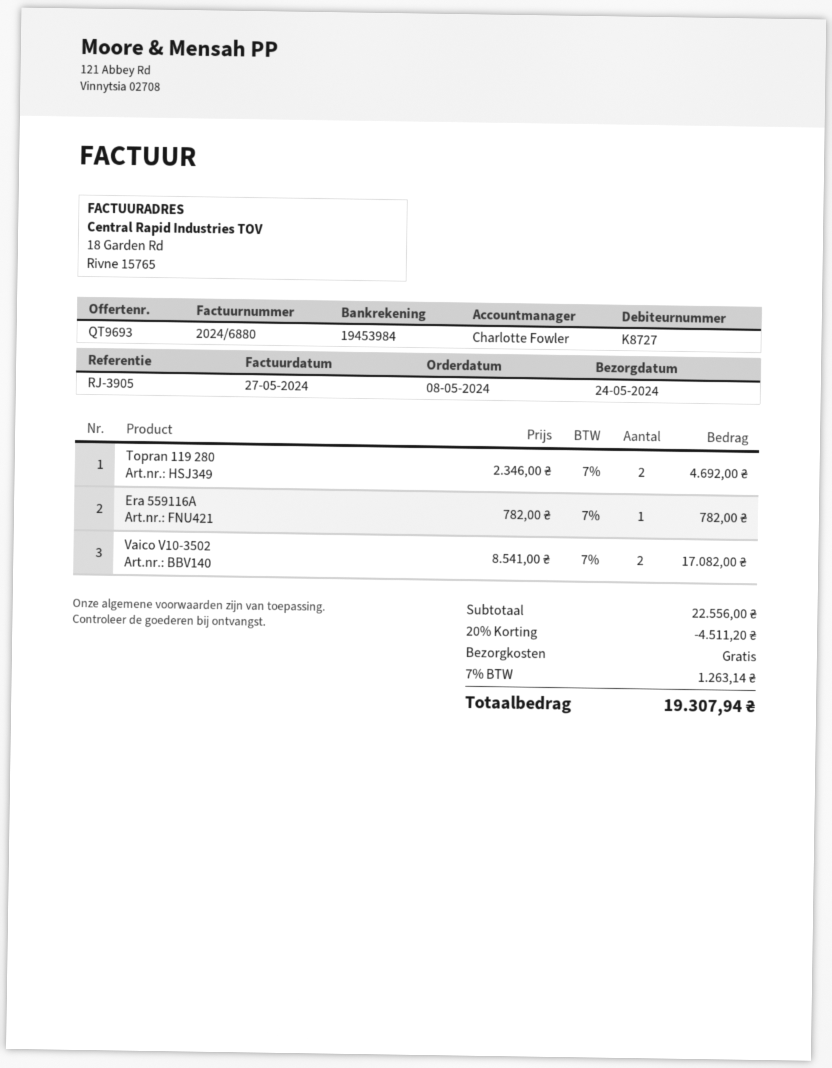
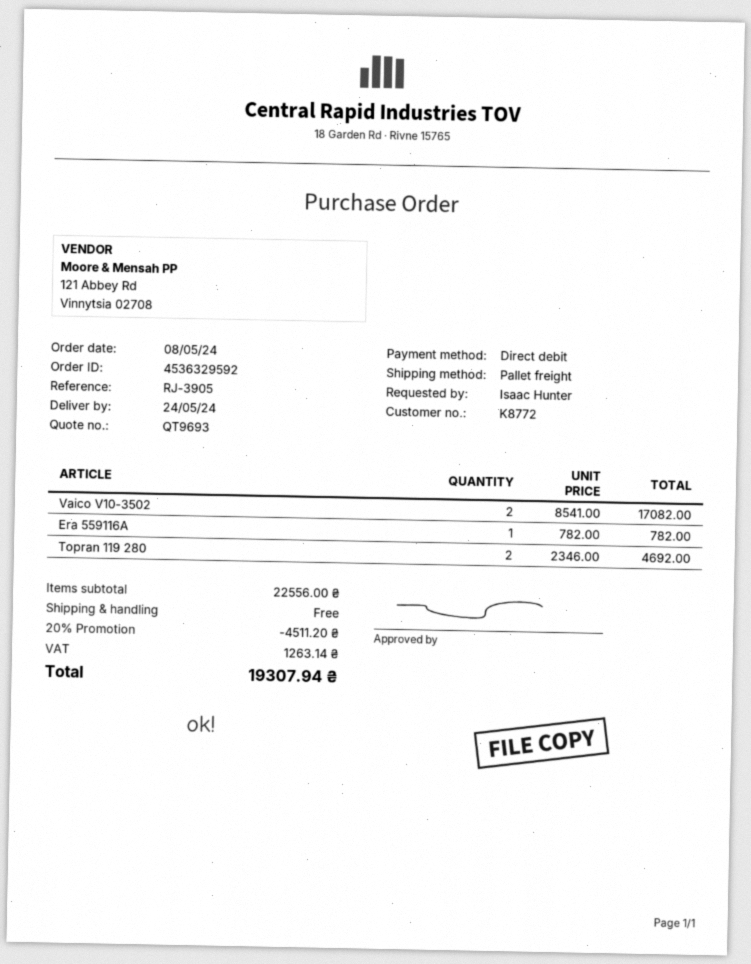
customer number: K8727 -> K8772

